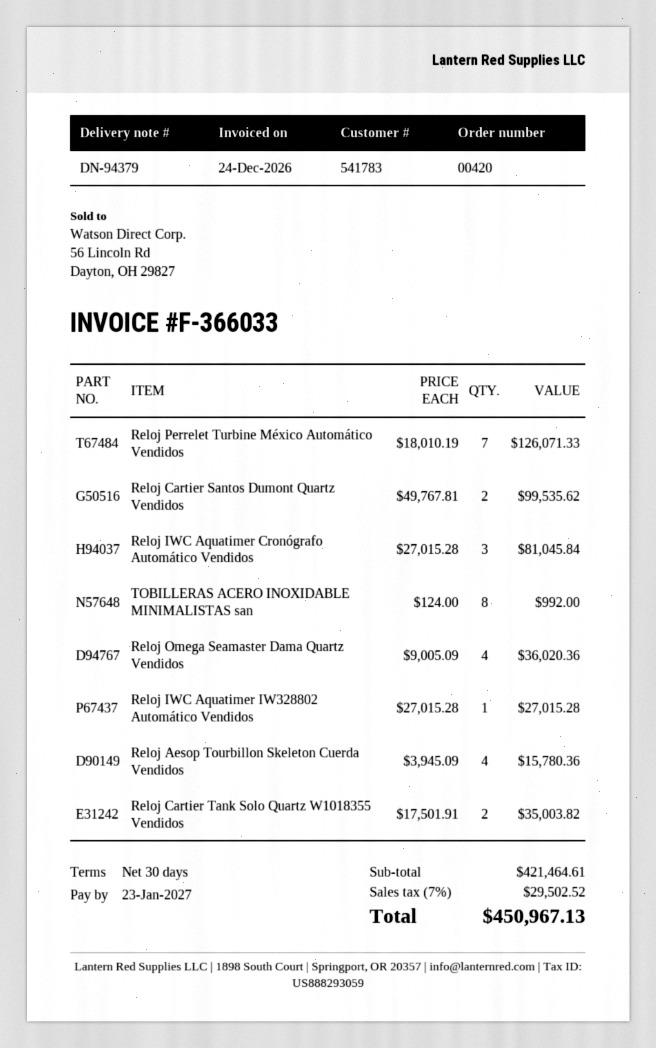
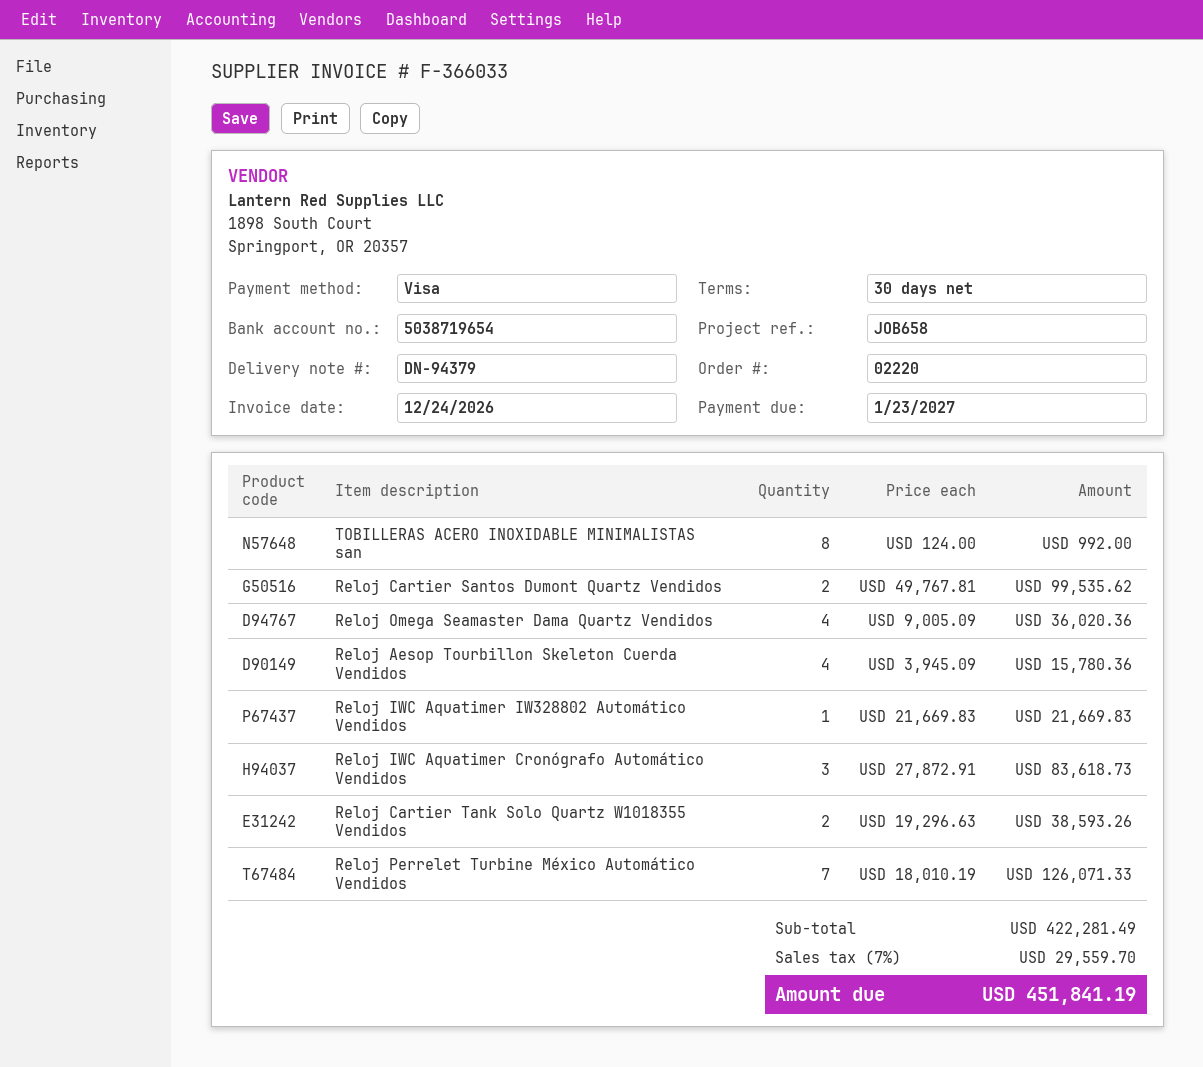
order number: 00420 -> 02220
Reloj IWC Aquatimer Cronógrafo Automático Vendidos: 3 x 27015.28 = 81045.84 -> 3 x 27872.91 = 83618.73
Reloj IWC Aquatimer IW328802 Automático Vendidos: 1 x 27015.28 = 27015.28 -> 1 x 21669.83 = 21669.83
Reloj Cartier Tank Solo Quartz W1018355 Vendidos: 2 x 17501.91 = 35003.82 -> 2 x 19296.63 = 38593.26
subtotal: 421464.61 -> 422281.49
tax: 7% = 29502.52 -> 7% = 29559.70
total: 450967.13 -> 451841.19

